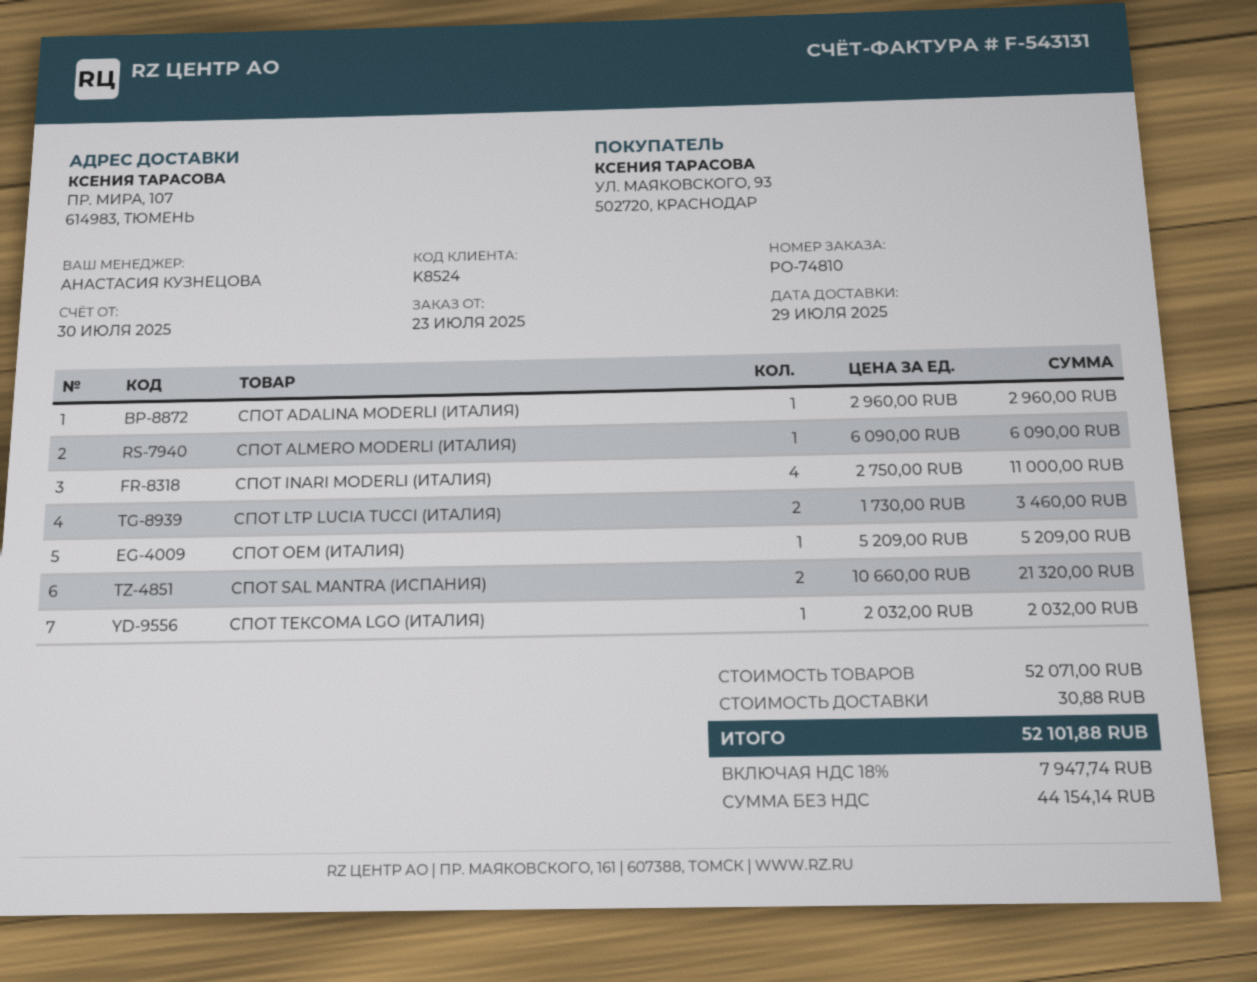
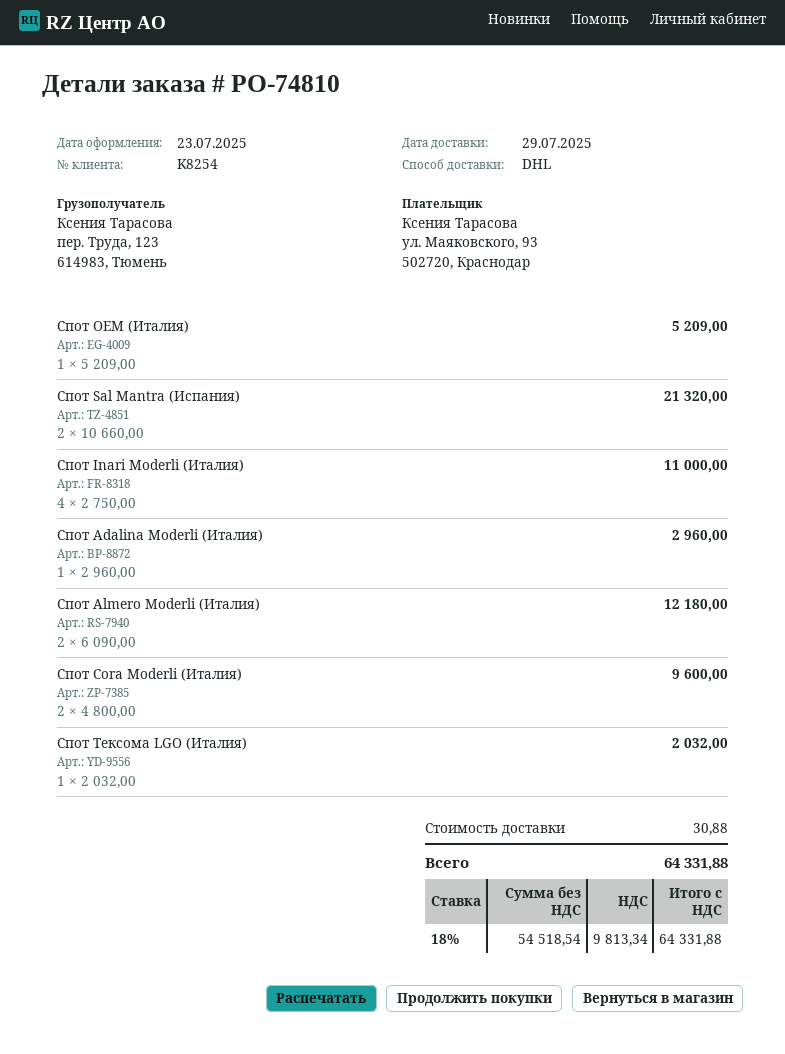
customer number: K8524 -> K8254
ship to: ПР. МИРА, 107, 614983, ТЮМЕНЬ -> пер. Труда, 123, 614983, Тюмень
СПОТ ALMERO MODERLI (ИТАЛИЯ): 1 x 6090.00 = 6090.00 -> 2 x 6090.00 = 12180.00
СПОТ LTP LUCIA TUCCI (ИТАЛИЯ): 2 x 1730.00 = 3460.00 -> none
Спот Cora Moderli (Италия): none -> 2 x 4800.00 = 9600.00
net: 44154.14 -> 54518.54
tax: 18% = 7947.74 -> 18% = 9813.34
total: 52101.88 -> 64331.88

